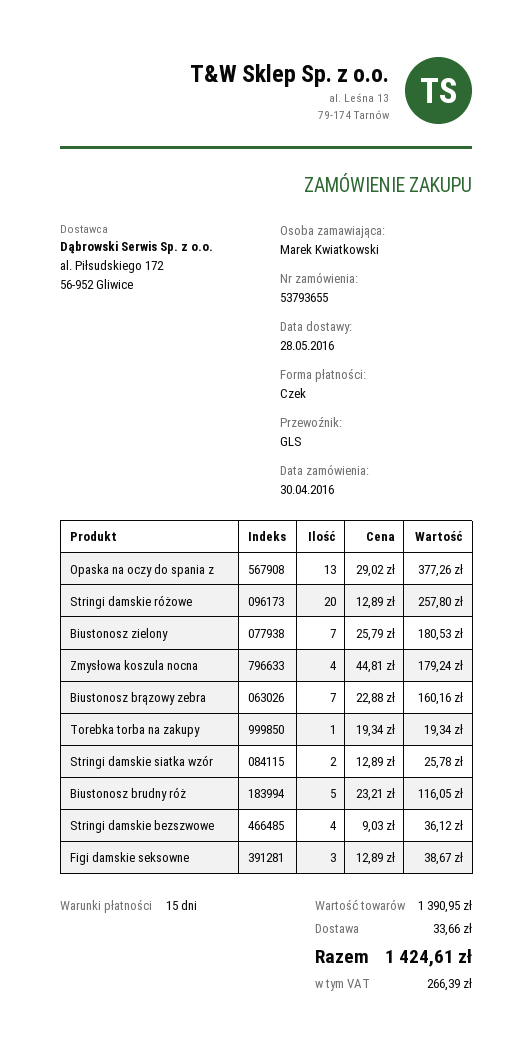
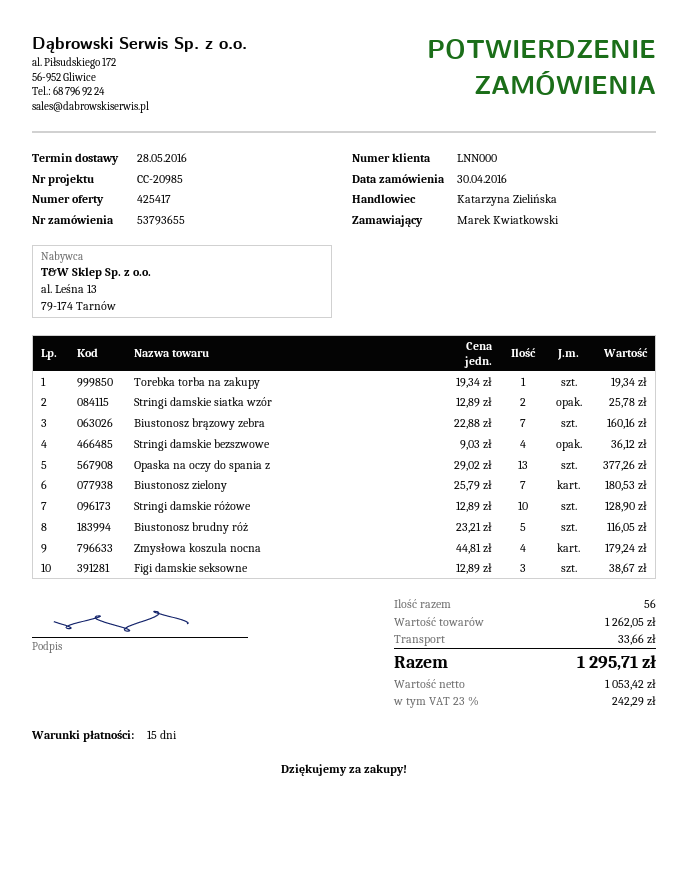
Stringi damskie różowe: 20 x 12.89 = 257.80 -> 10 x 12.89 = 128.90
subtotal: 1390.95 -> 1262.05
tax: 266.39 -> 242.29
total: 1424.61 -> 1295.71

